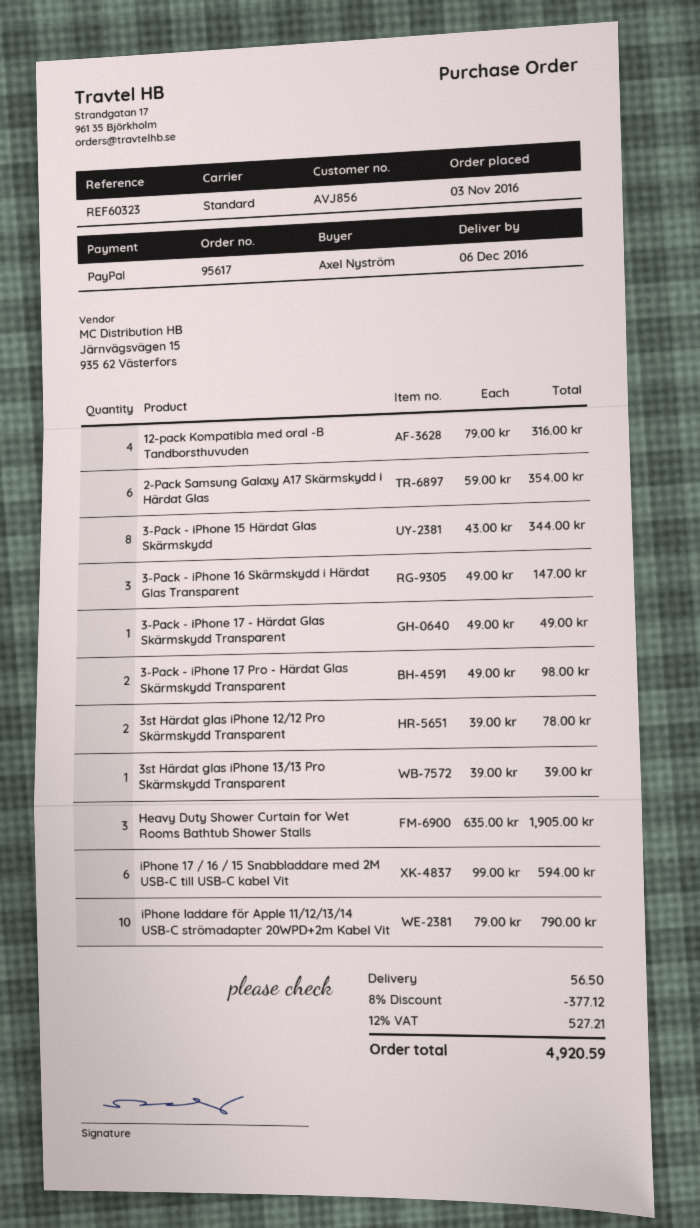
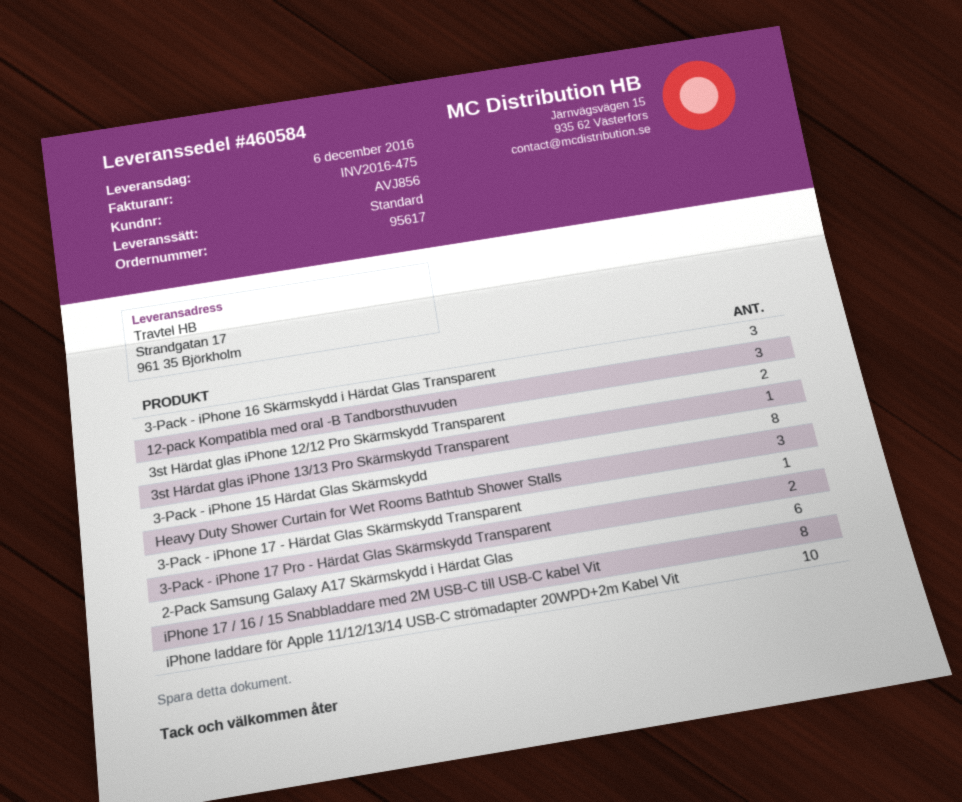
12-pack Kompatibla med oral -B Tandborsthuvuden: 4 -> 3
iPhone 17 / 16 / 15 Snabbladdare med 2M USB-C till USB-C kabel Vit: 6 -> 8

